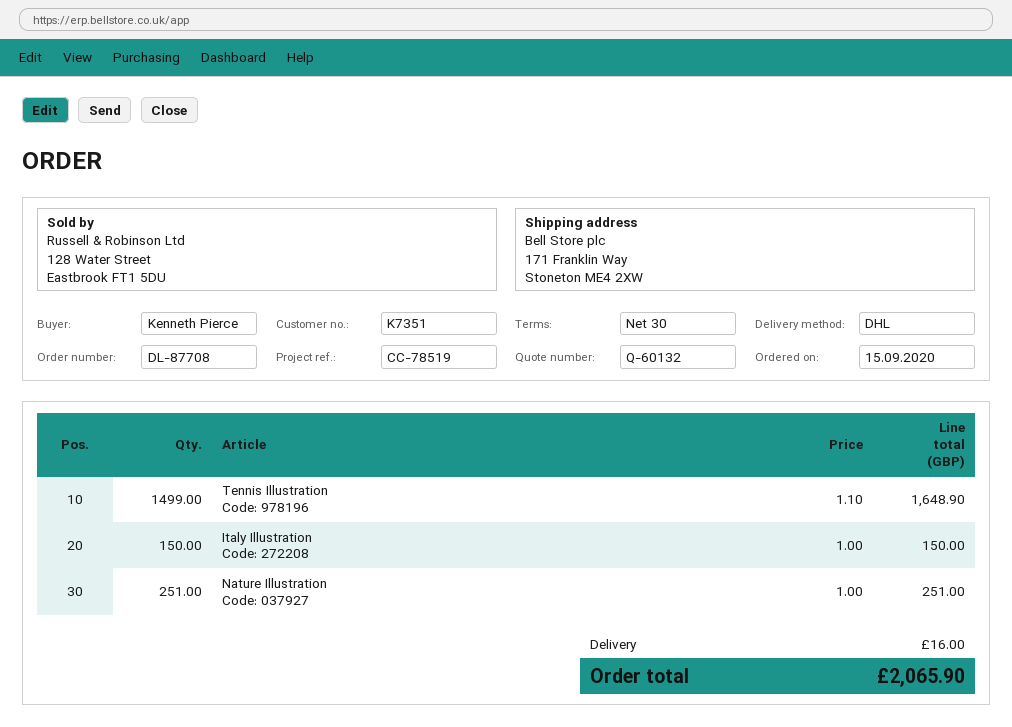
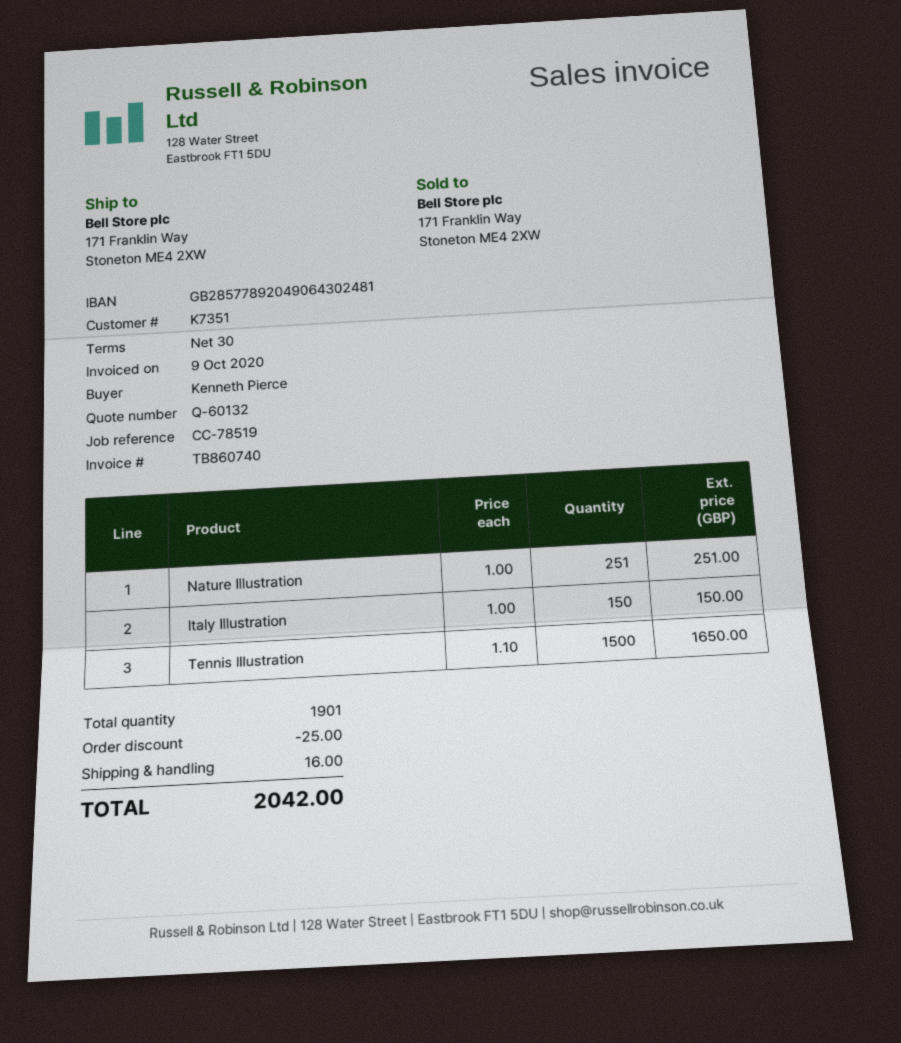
Tennis Illustration: 1499 x 1.10 = 1648.90 -> 1500 x 1.10 = 1650.00
discount: none -> 25.00
total: 2065.90 -> 2042.00

